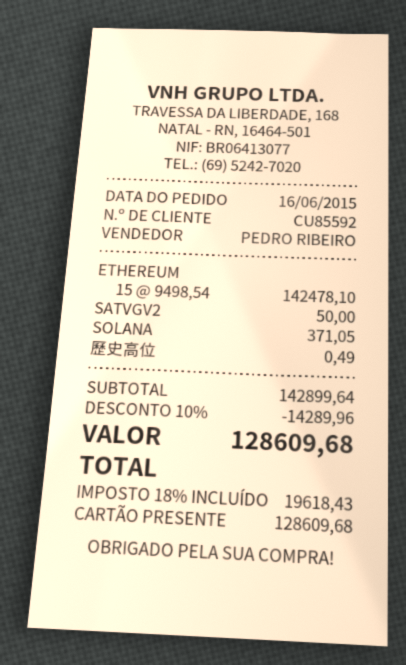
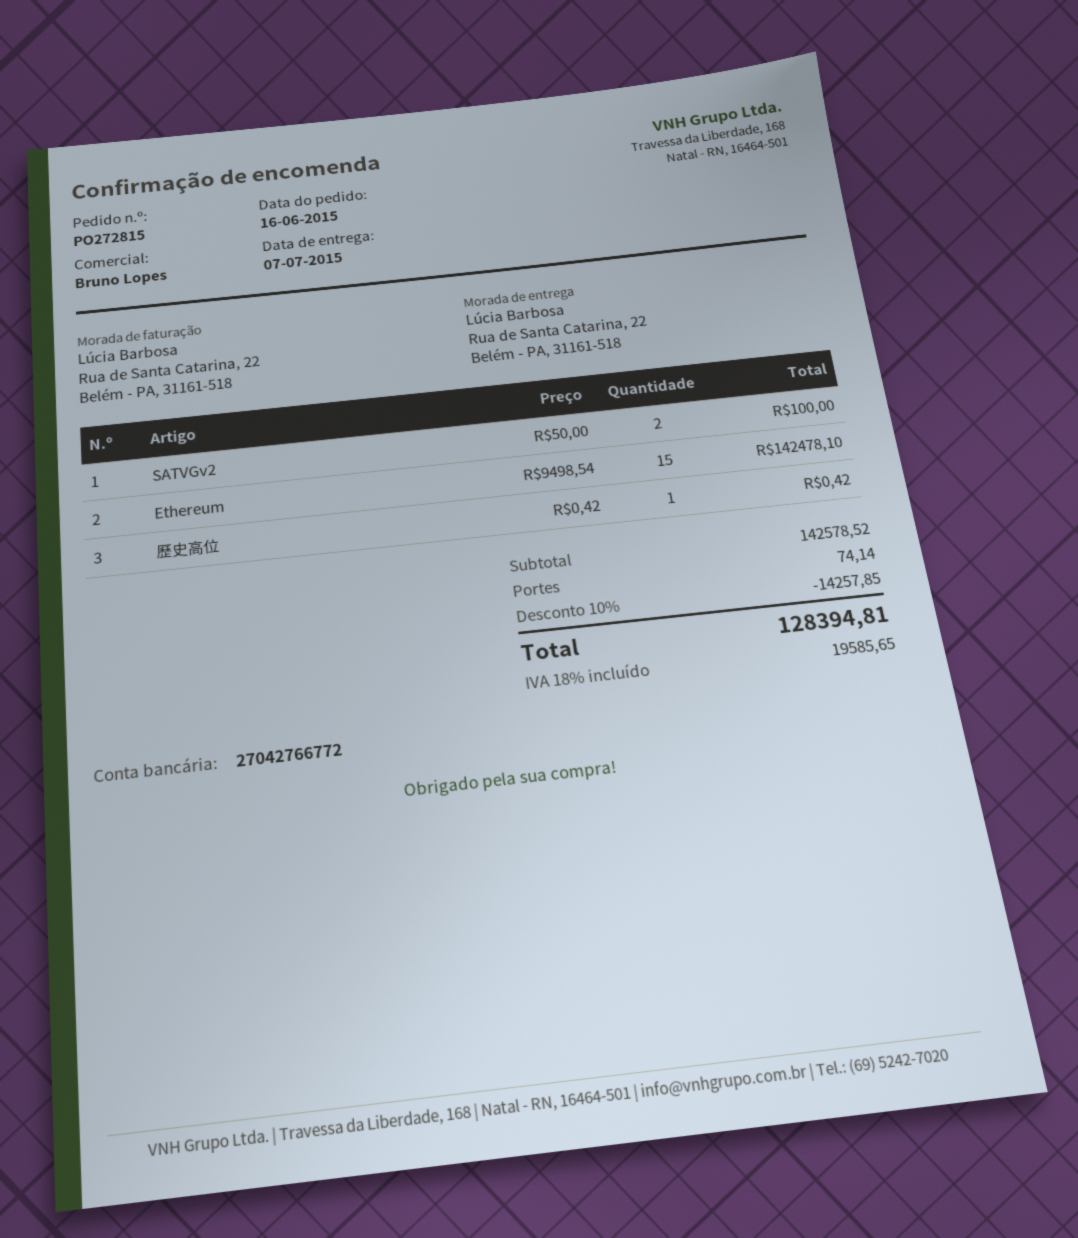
sales rep: PEDRO RIBEIRO -> Bruno Lopes
SATVGV2: 1 x 50.00 = 50.00 -> 2 x 50.00 = 100.00
SOLANA: 1 x 371.05 = 371.05 -> none
歷史高位: 1 x 0.49 = 0.49 -> 1 x 0.42 = 0.42
subtotal: 142899.64 -> 142578.52
discount: 10% = 14289.96 -> 10% = 14257.85
shipping: none -> 74.14
tax: 18% = 19618.43 -> 18% = 19585.65
total: 128609.68 -> 128394.81

